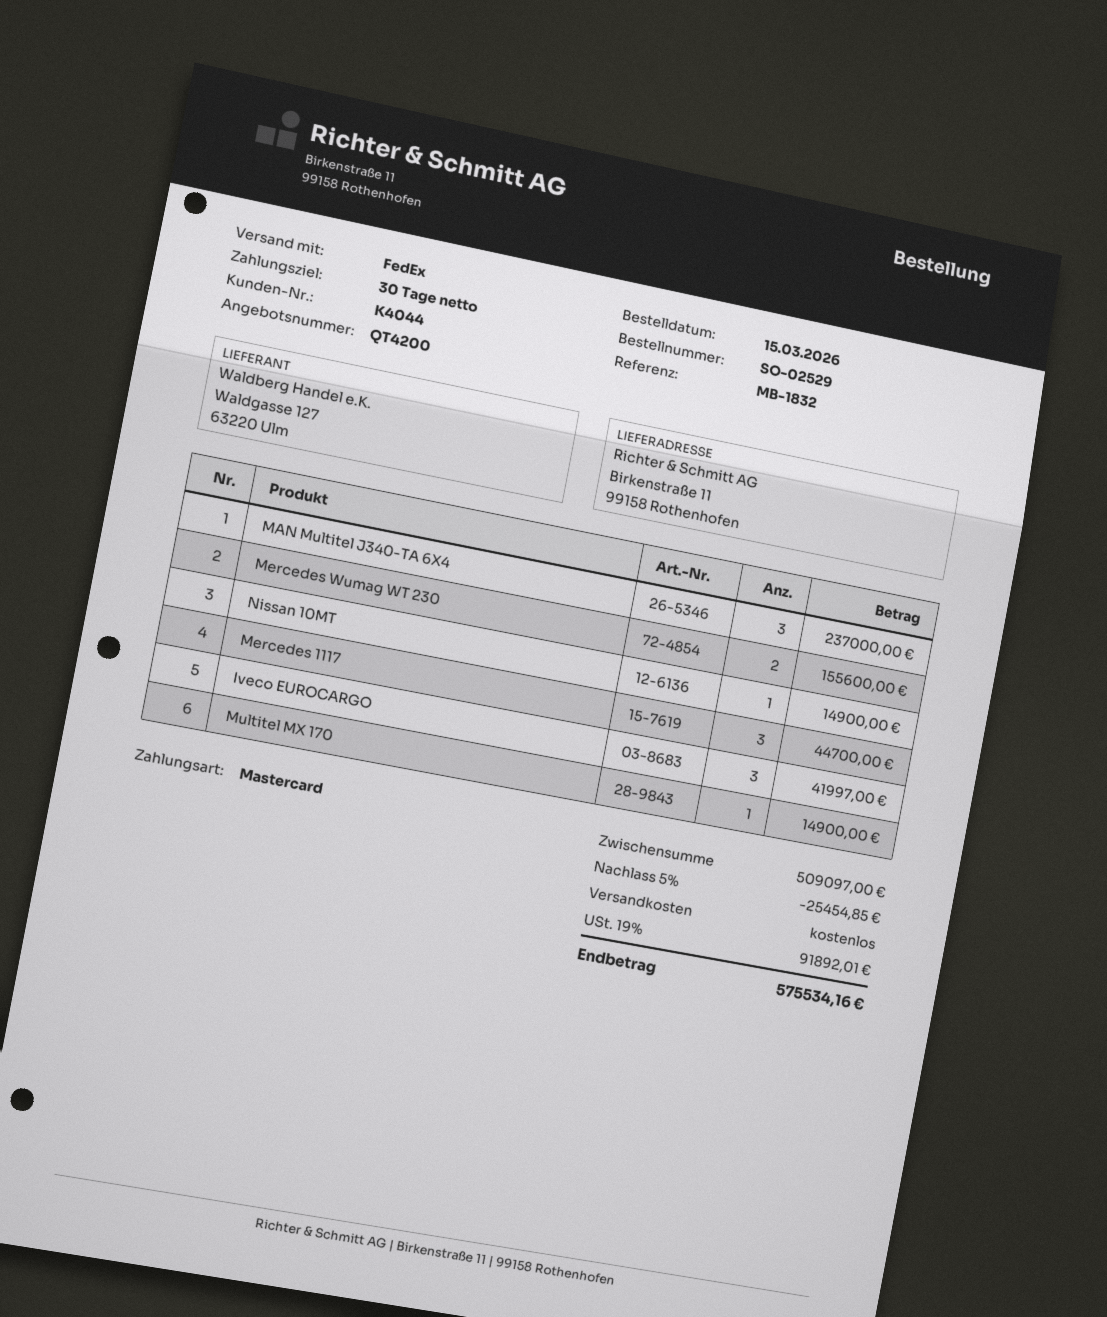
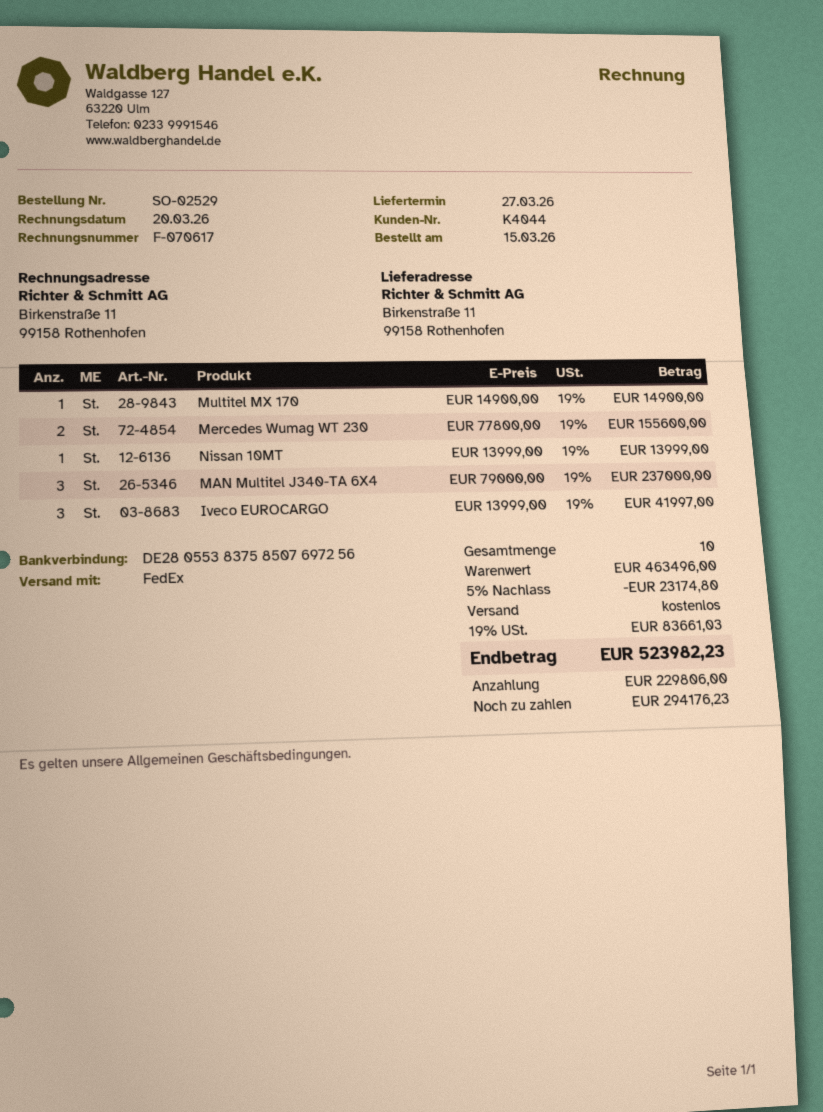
Nissan 10MT: 1 for 14900.00 -> 1 for 13999.00
Mercedes 1117: 3 for 44700.00 -> none
subtotal: 509097.00 -> 463496.00
discount: 5% = 25454.85 -> 5% = 23174.80
tax: 19% = 91892.01 -> 19% = 83661.03
total: 575534.16 -> 523982.23

